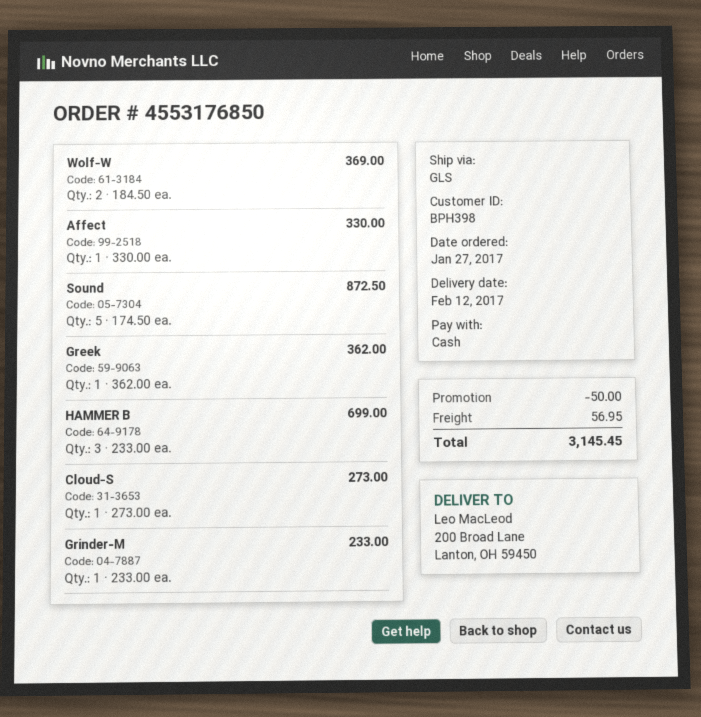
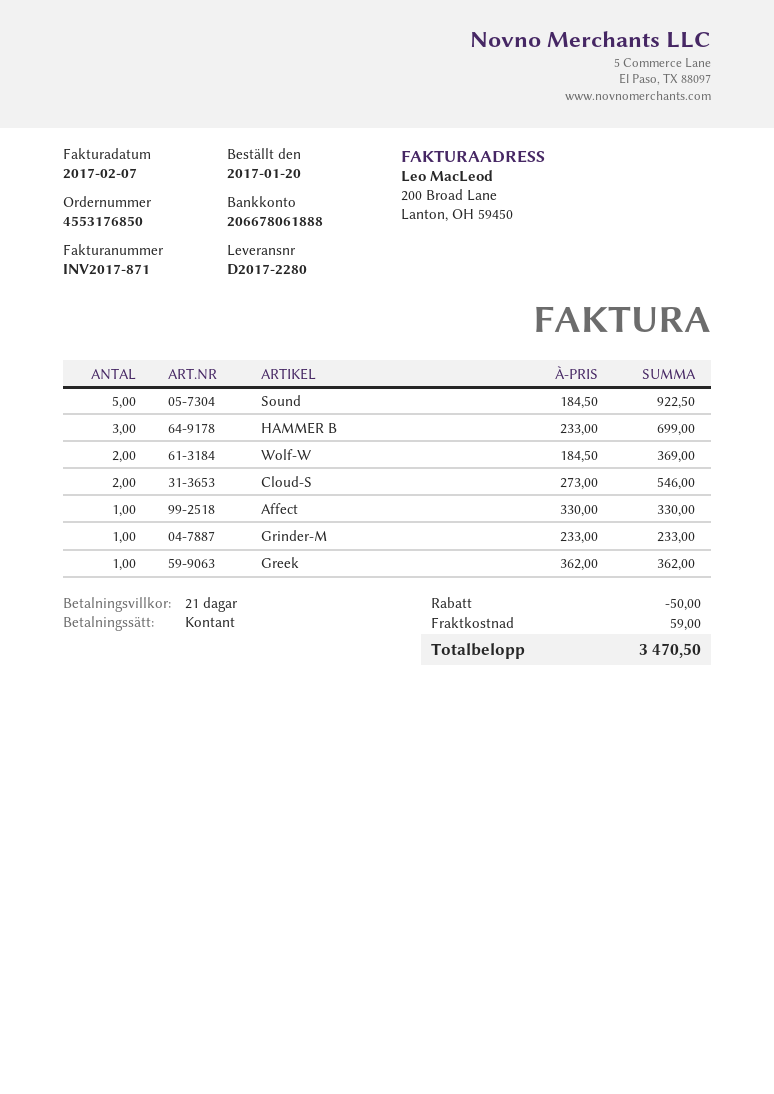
order date: 2017-01-27 -> 2017-01-20
Sound: 5 x 174.50 = 872.50 -> 5 x 184.50 = 922.50
Cloud-S: 1 x 273.00 = 273.00 -> 2 x 273.00 = 546.00
shipping: 56.95 -> 59.00
total: 3145.45 -> 3470.50

